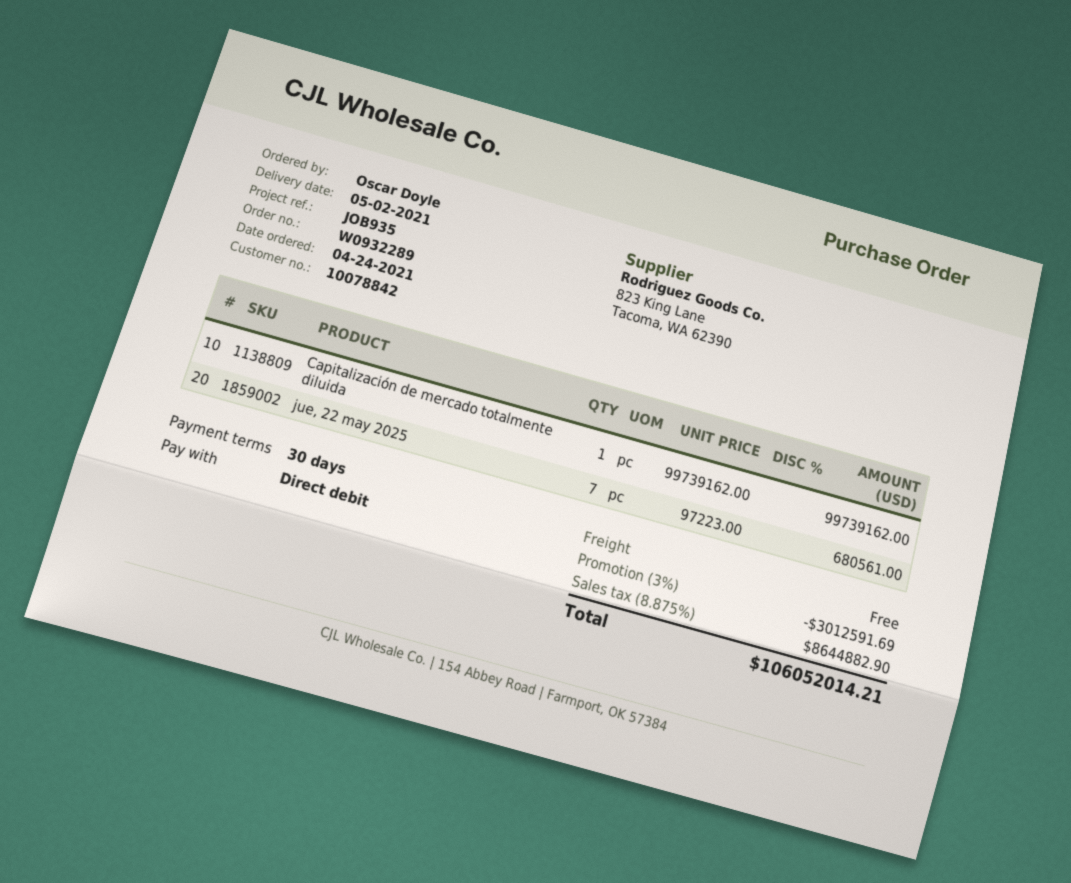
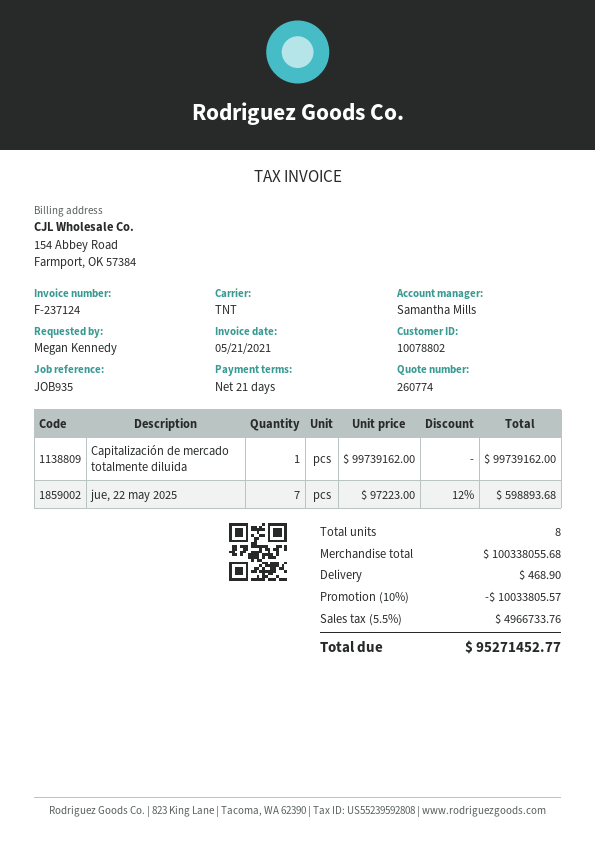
payment terms: 30 days -> 21 days
customer number: 10078842 -> 10078802
ordered by: Oscar Doyle -> Megan Kennedy
jue, 22 may 2025: 7 x 97223.00 = 680561.00 -> 7 x 97223.00 - 12% = 598893.68
discount: 3% = 3012591.69 -> 10% = 10033805.57
shipping: 0.00 -> 468.90
tax: 8.875% = 8644882.90 -> 5.5% = 4966733.76
total: 106052014.21 -> 95271452.77

